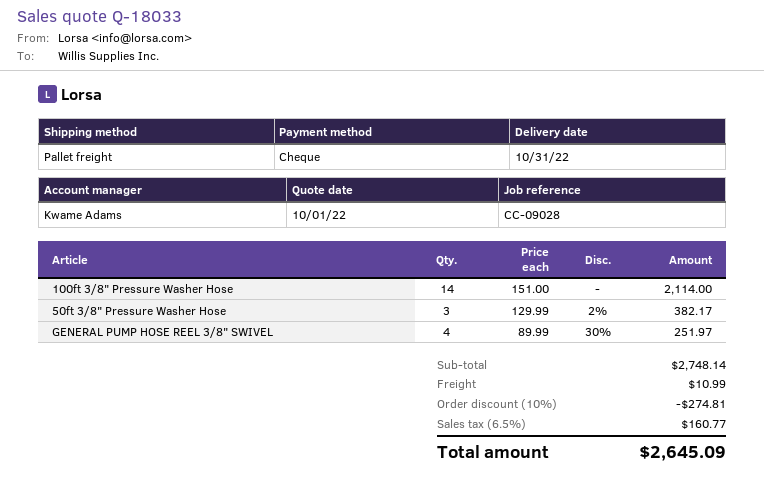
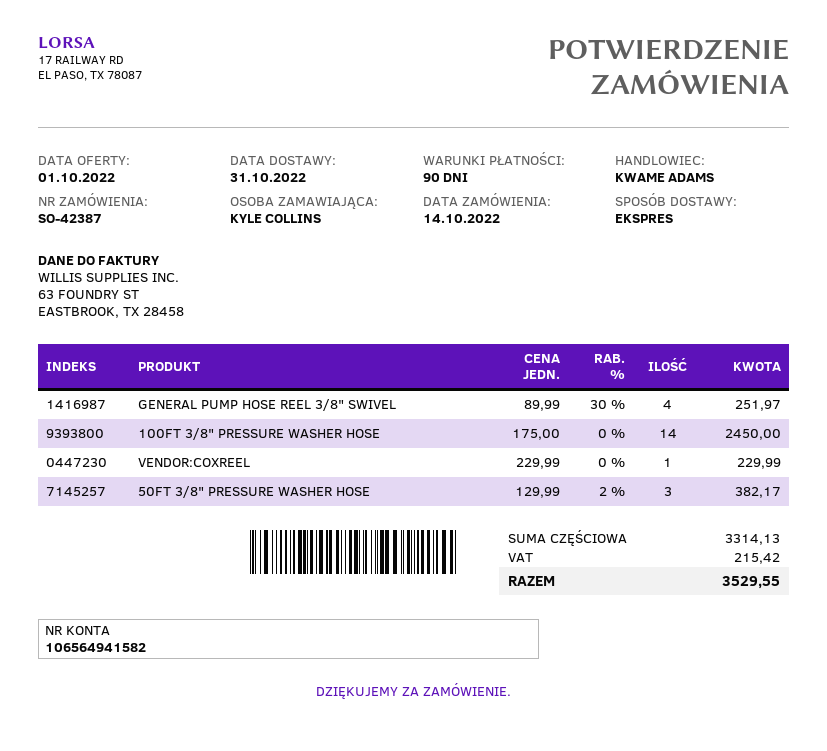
shipping method: pallet freight -> express
100ft 3/8" Pressure Washer Hose: 14 x 151.00 = 2114.00 -> 14 x 175.00 = 2450.00
VENDOR:COXREEL: none -> 1 x 229.99 = 229.99
subtotal: 2748.14 -> 3314.13
discount: 10% = 274.81 -> none
shipping: 10.99 -> none
tax: 160.77 -> 215.42
total: 2645.09 -> 3529.55

